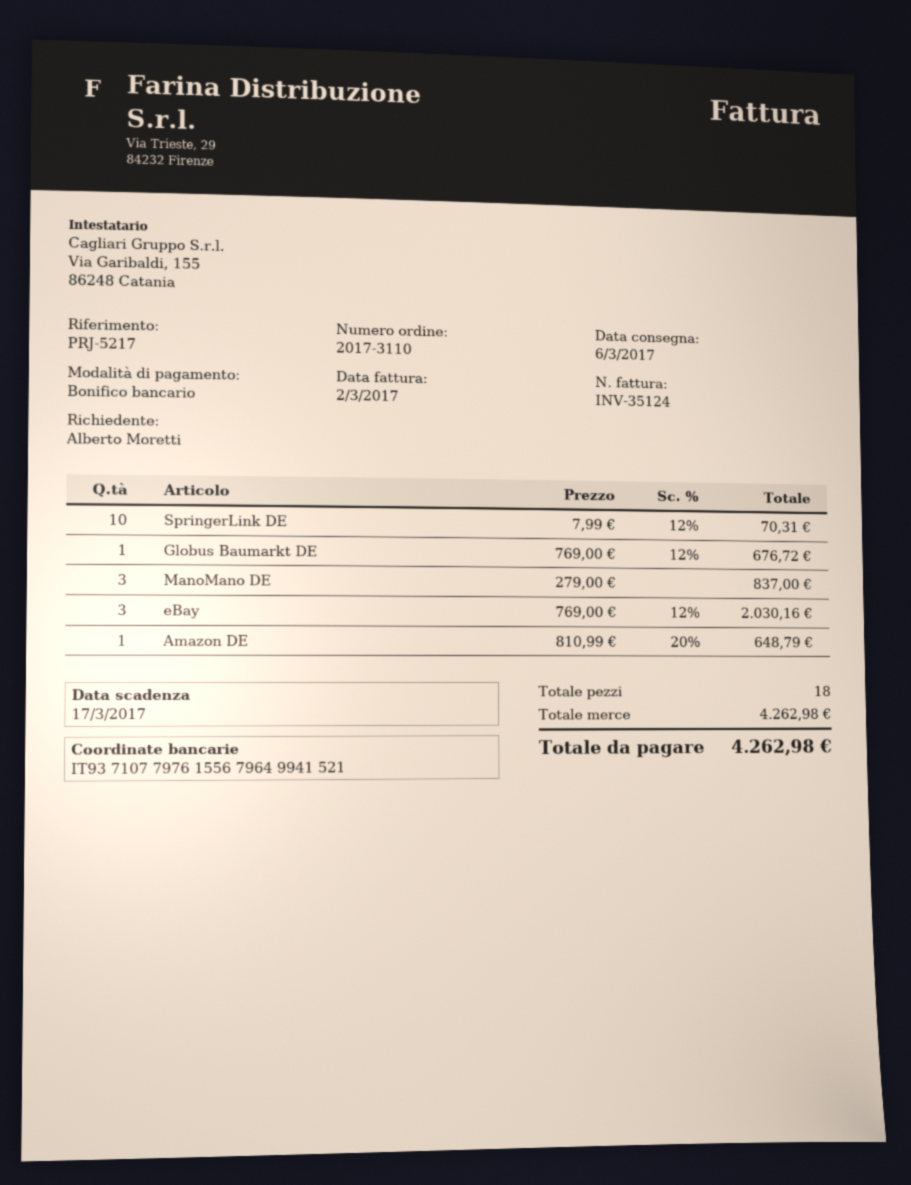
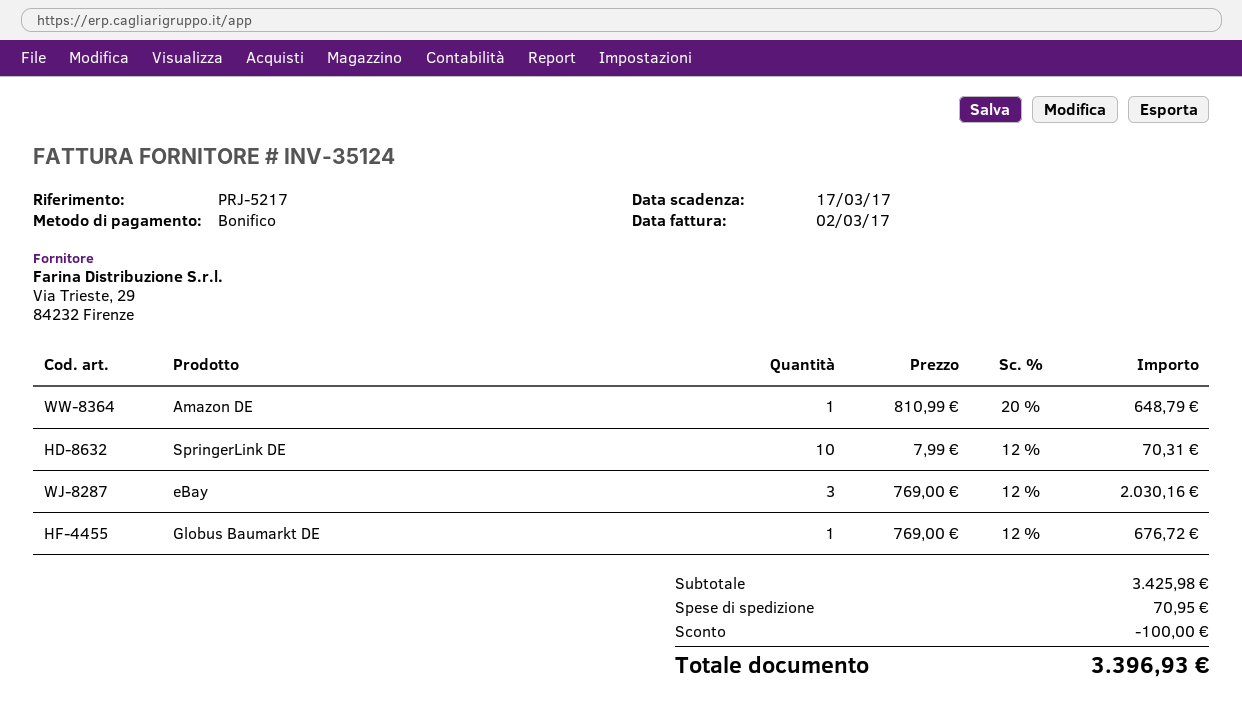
ManoMano DE: 3 x 279.00 = 837.00 -> none
subtotal: 4262.98 -> 3425.98
discount: none -> 100.00
shipping: none -> 70.95
total: 4262.98 -> 3396.93

